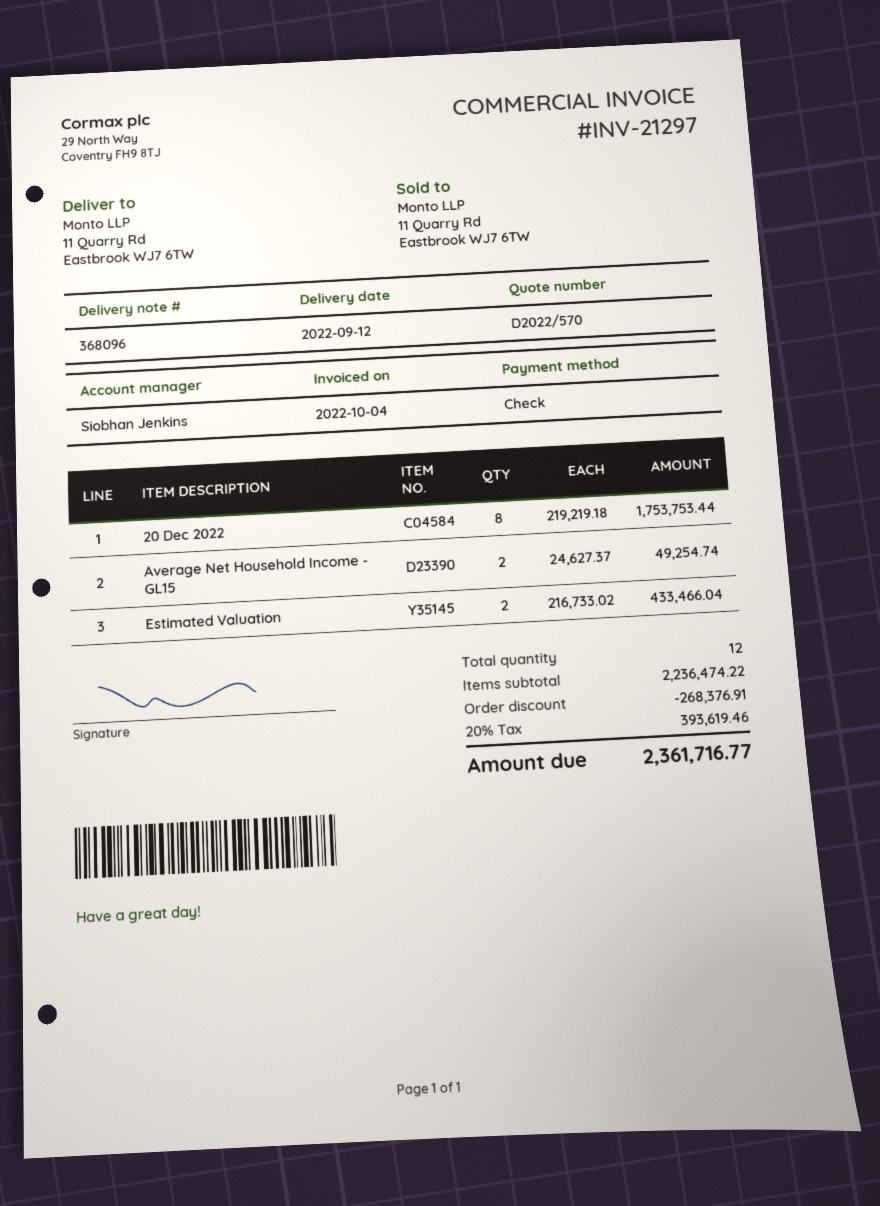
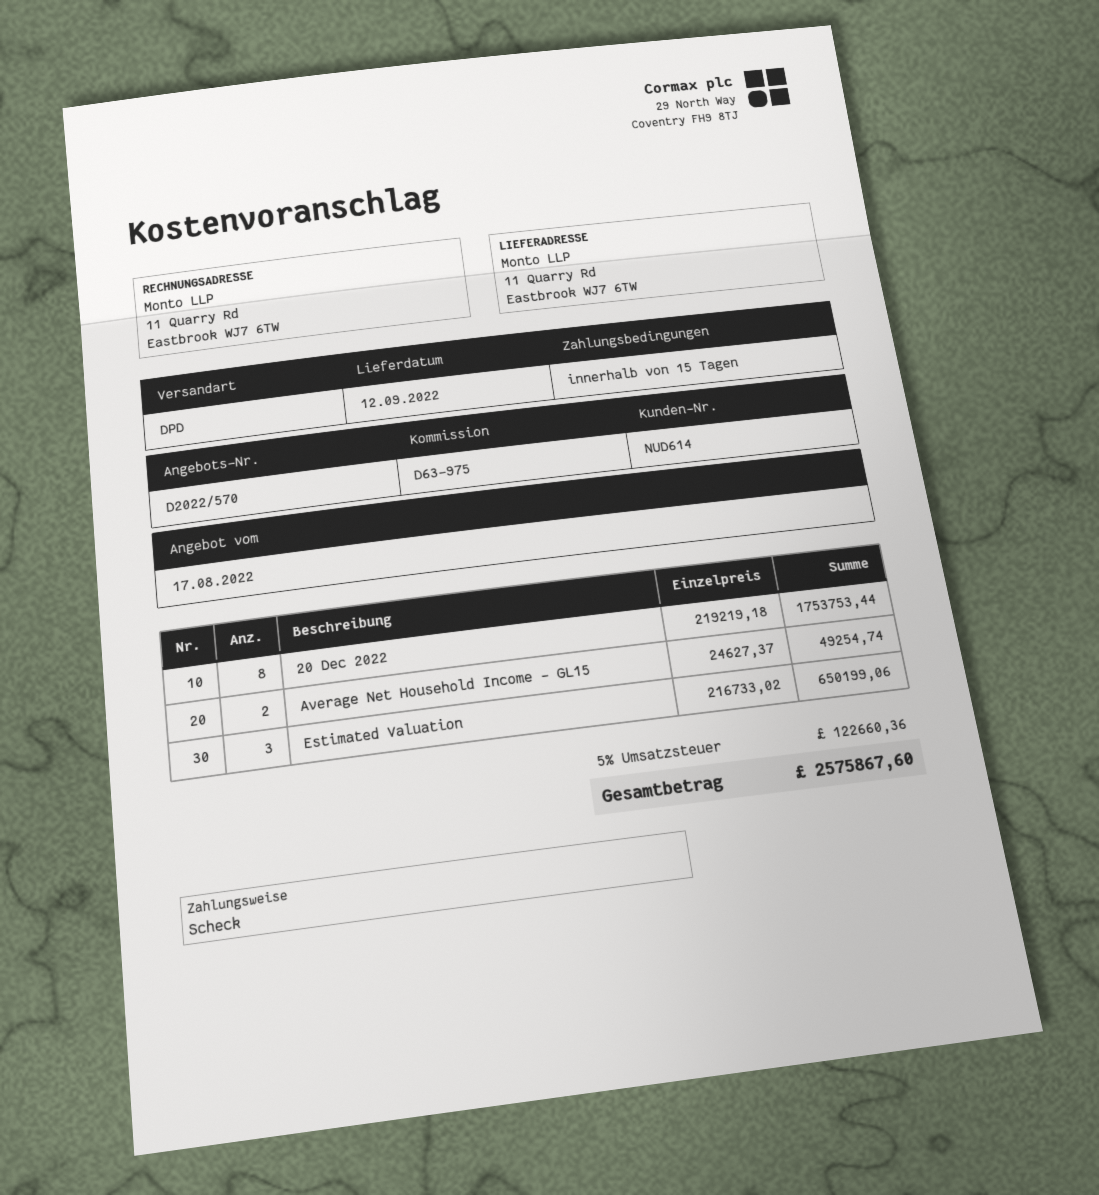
Estimated Valuation: 2 x 216733.02 = 433466.04 -> 3 x 216733.02 = 650199.06
discount: 268376.91 -> none
tax: 20% = 393619.46 -> 5% = 122660.36
total: 2361716.77 -> 2575867.60

